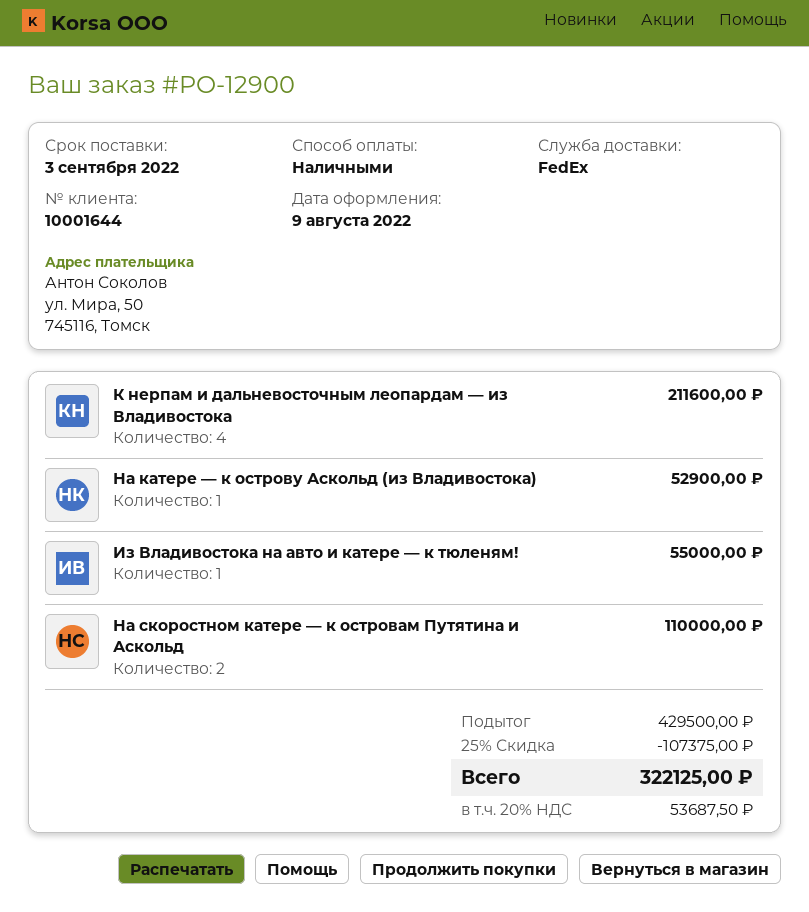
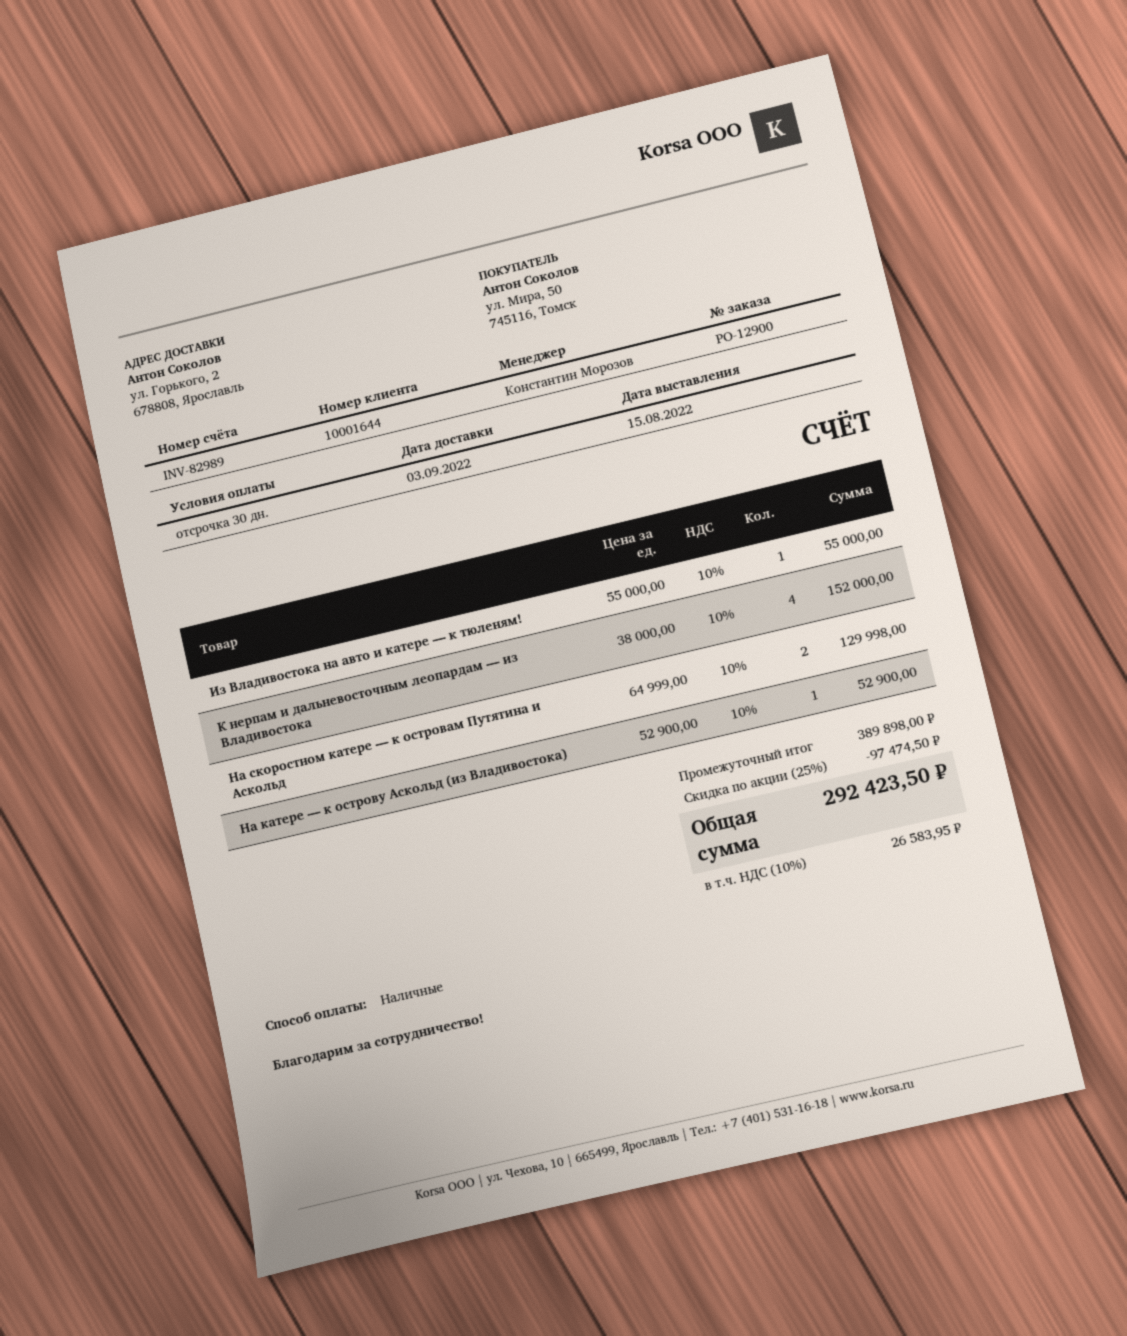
К нерпам и дальневосточным леопардам — из Владивостока: 4 for 211600.00 -> 4 for 152000.00
На скоростном катере — к островам Путятина и Аскольд: 2 for 110000.00 -> 2 for 129998.00
subtotal: 429500.00 -> 389898.00
discount: 25% = 107375.00 -> 25% = 97474.50
tax: 20% = 53687.50 -> 10% = 26583.95
total: 322125.00 -> 292423.50

